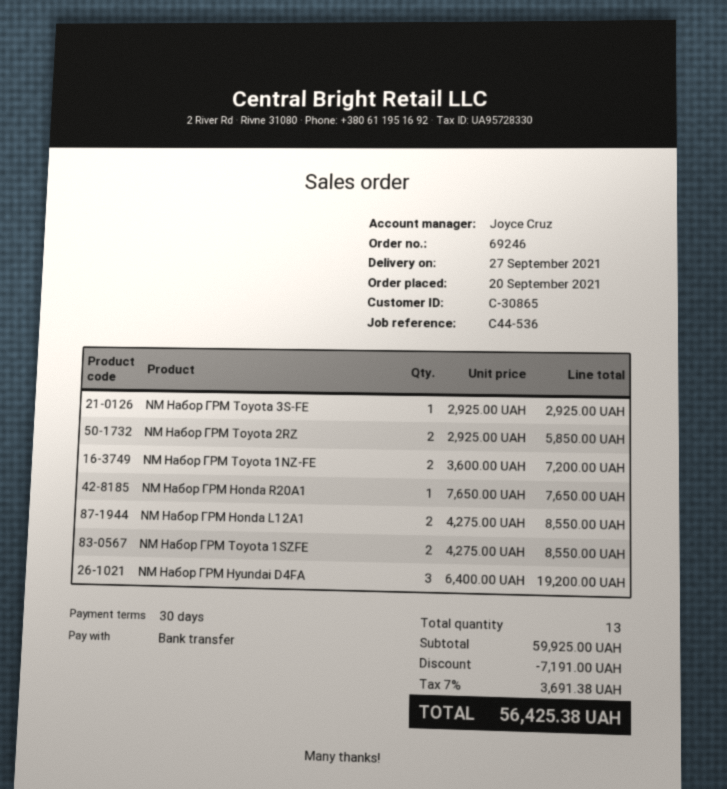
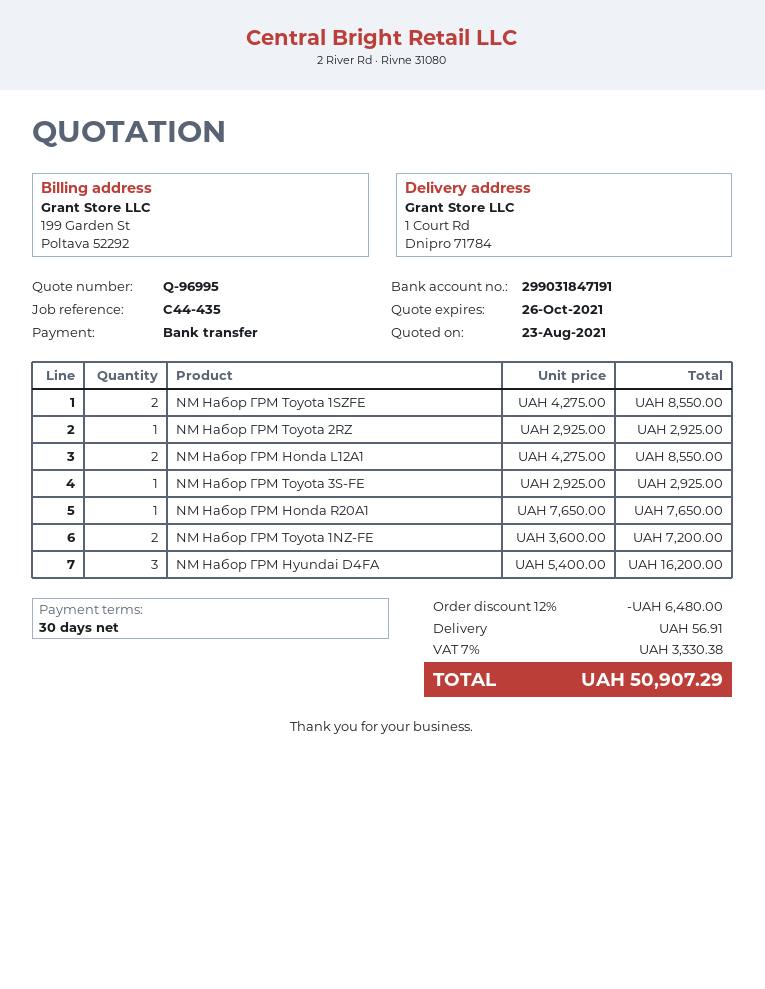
reference: C44-536 -> C44-435
NM Набор ГРМ Toyota 2RZ: 2 x 2925.00 = 5850.00 -> 1 x 2925.00 = 2925.00
NM Набор ГРМ Hyundai D4FA: 3 x 6400.00 = 19200.00 -> 3 x 5400.00 = 16200.00
discount: 7191.00 -> 6480.00
shipping: none -> 56.91
tax: 7% = 3691.38 -> 7% = 3330.38
total: 56425.38 -> 50907.29

